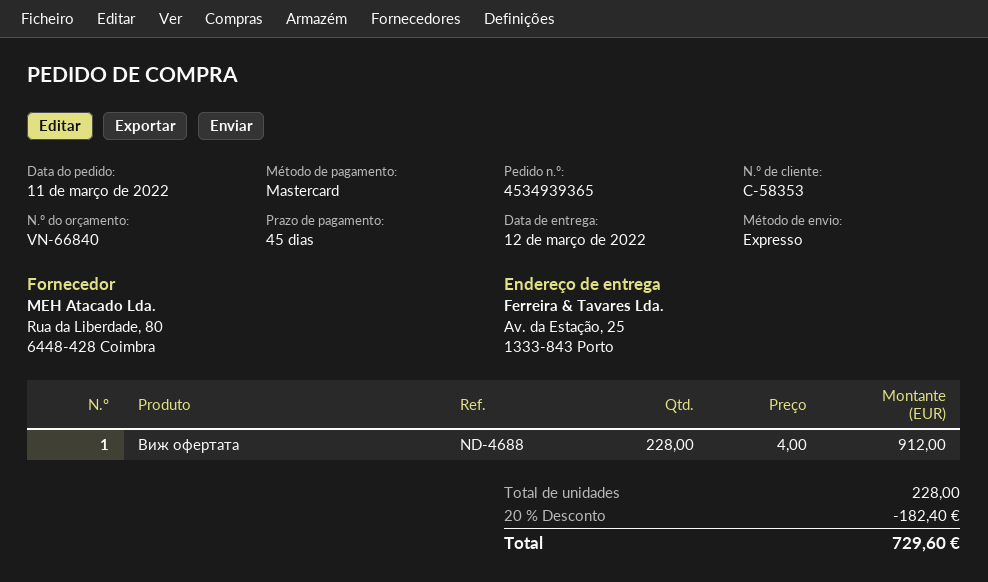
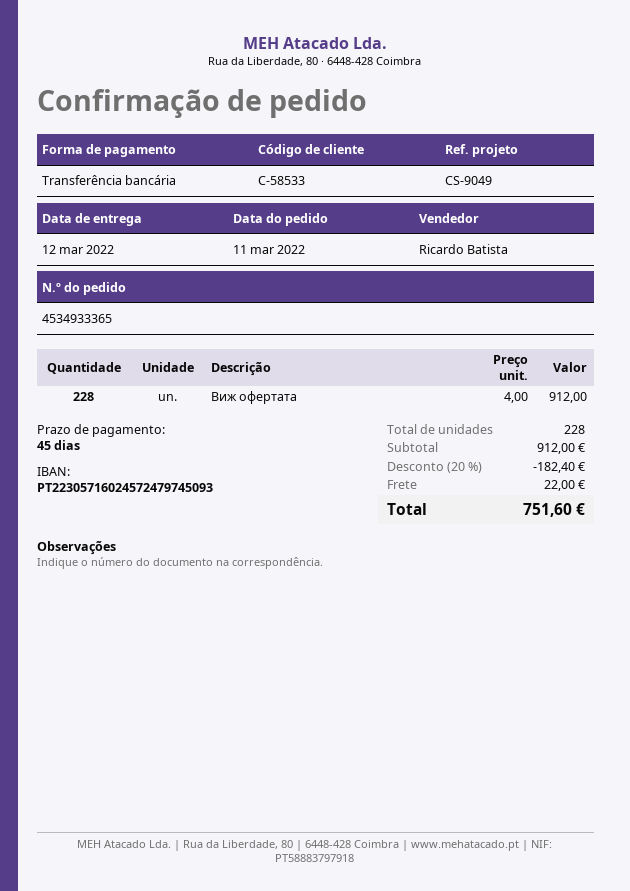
order number: 4534939365 -> 4534933365
customer number: C-58353 -> C-58533
payment method: Mastercard -> bank transfer
shipping: none -> 22.00
total: 729.60 -> 751.60

